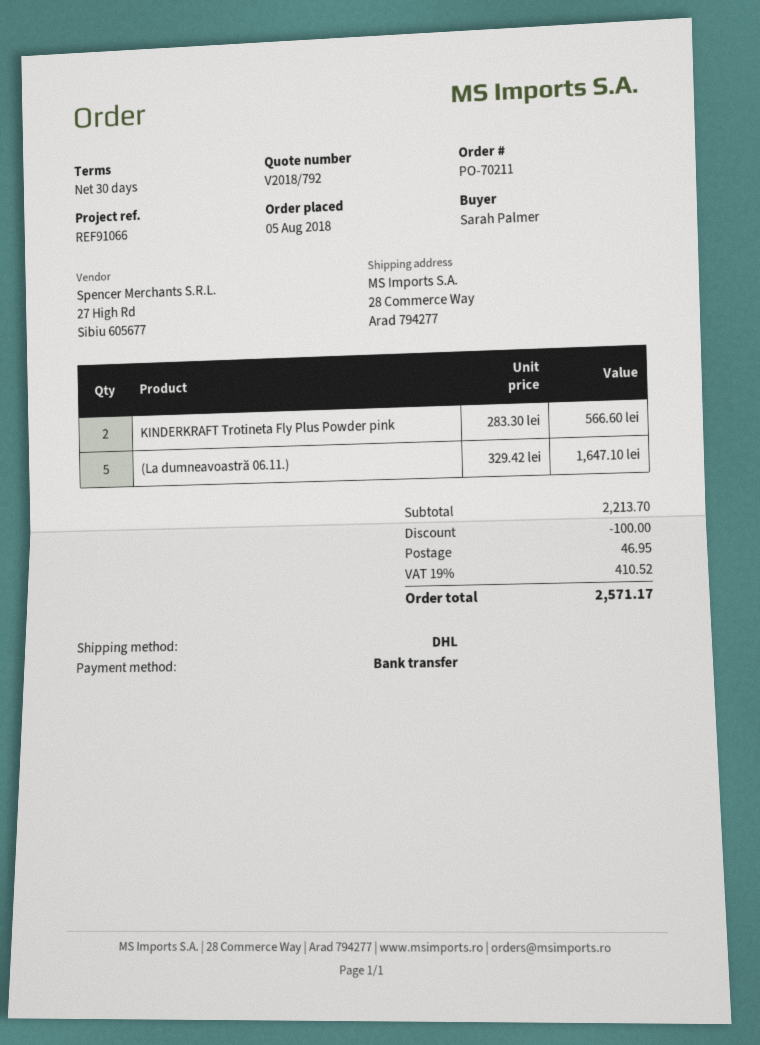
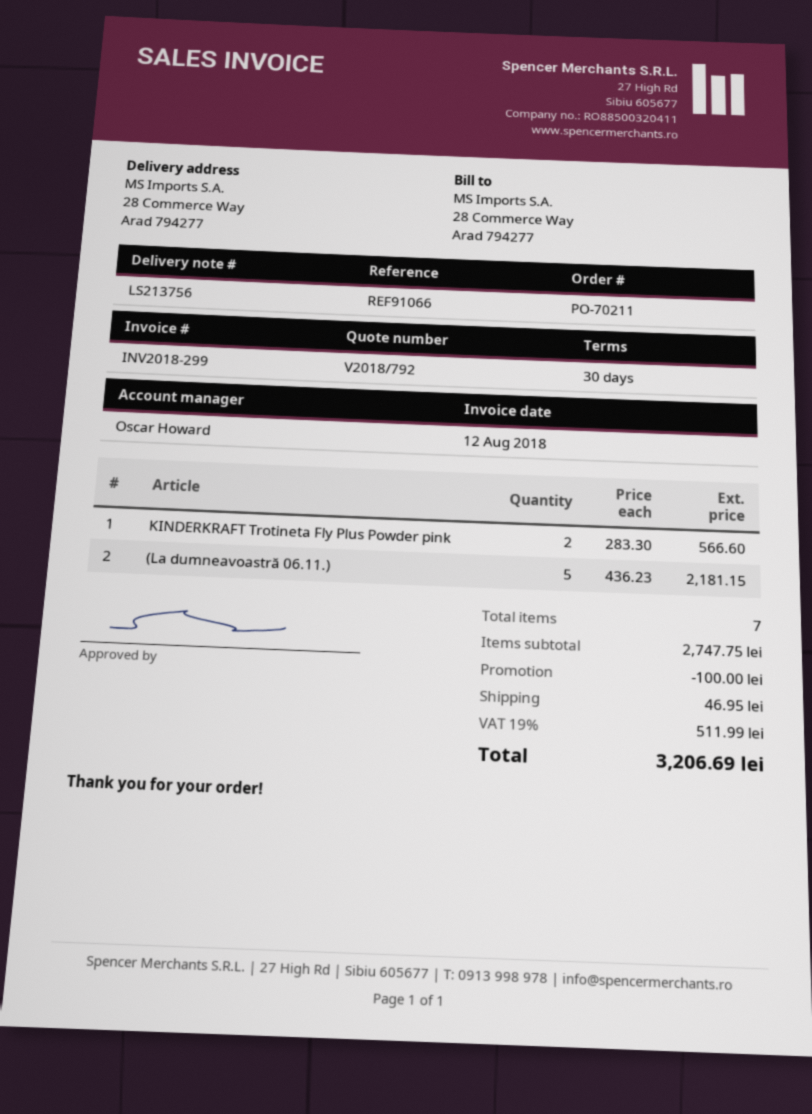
(La dumneavoastră 06.11.): 5 x 329.42 = 1647.10 -> 5 x 436.23 = 2181.15
subtotal: 2213.70 -> 2747.75
tax: 19% = 410.52 -> 19% = 511.99
total: 2571.17 -> 3206.69

